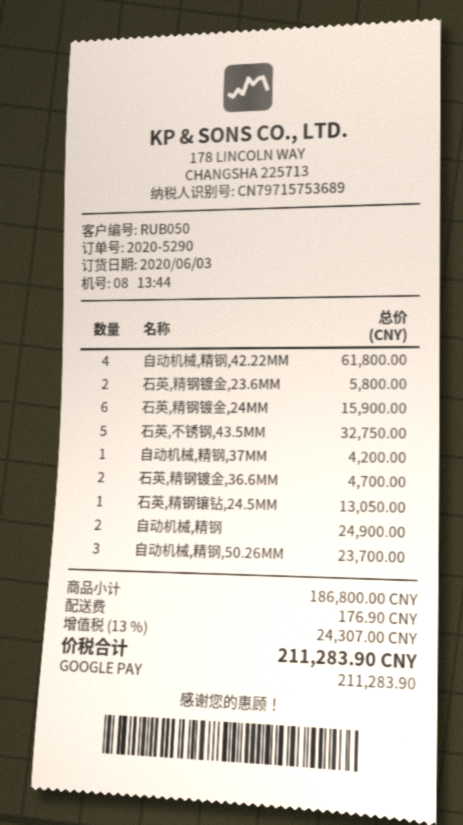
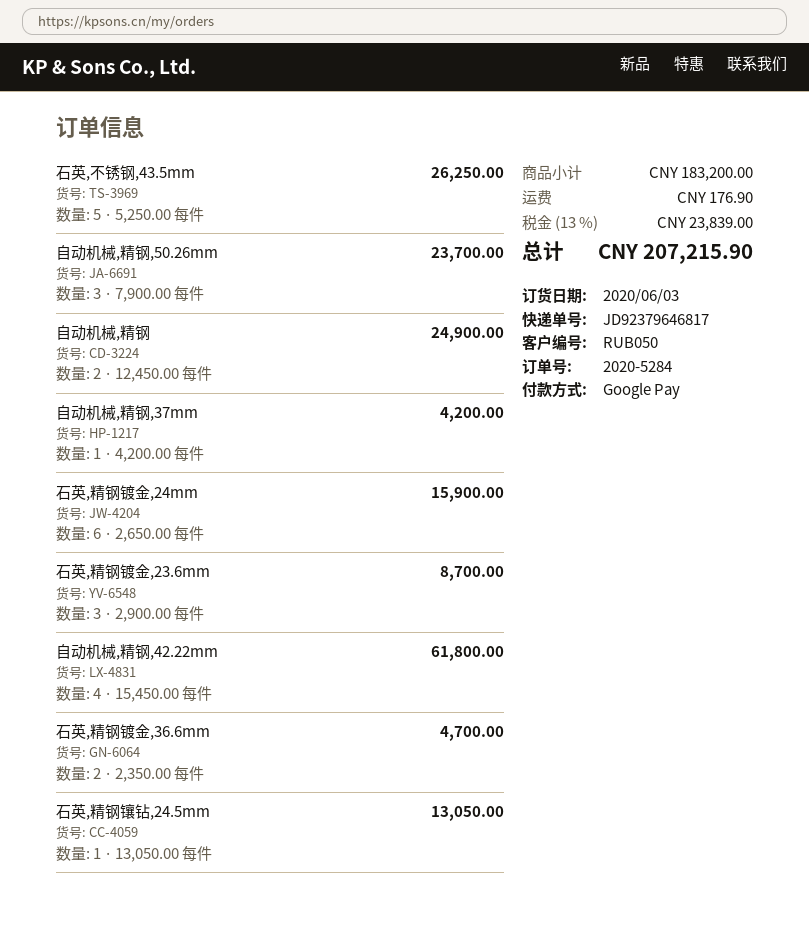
order number: 2020-5290 -> 2020-5284
石英,精钢镀金,23.6MM: 2 for 5800.00 -> 3 for 8700.00
石英,不锈钢,43.5MM: 5 for 32750.00 -> 5 for 26250.00
subtotal: 186800.00 -> 183200.00
tax: 13% = 24307.00 -> 13% = 23839.00
total: 211283.90 -> 207215.90

